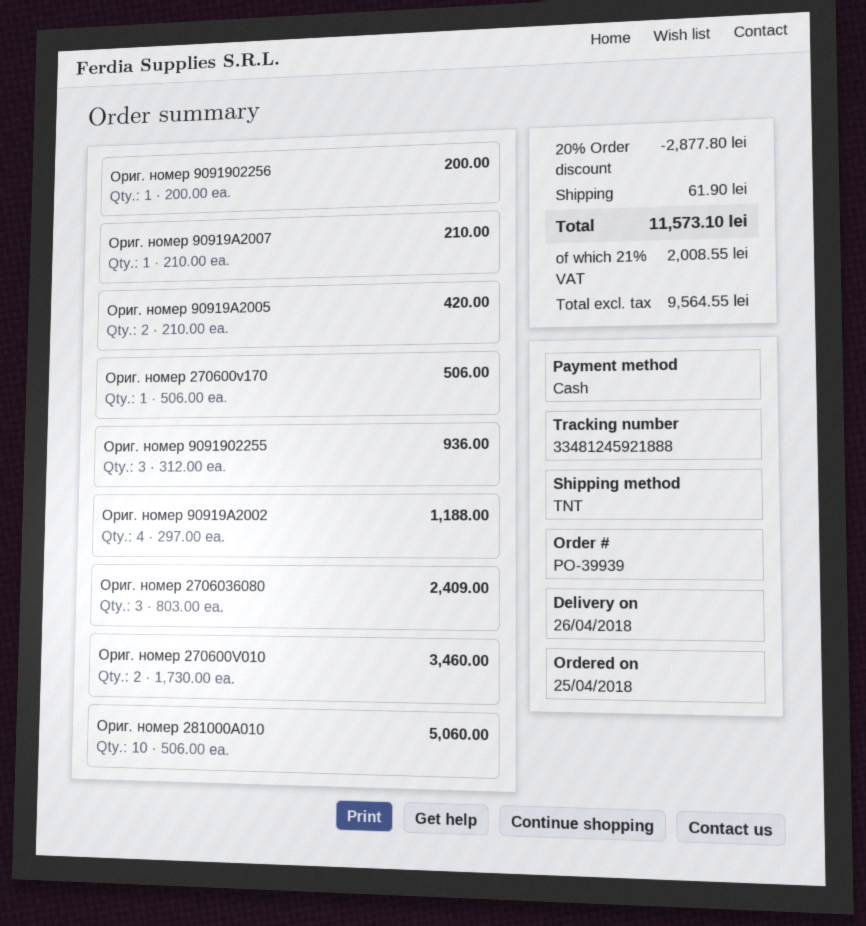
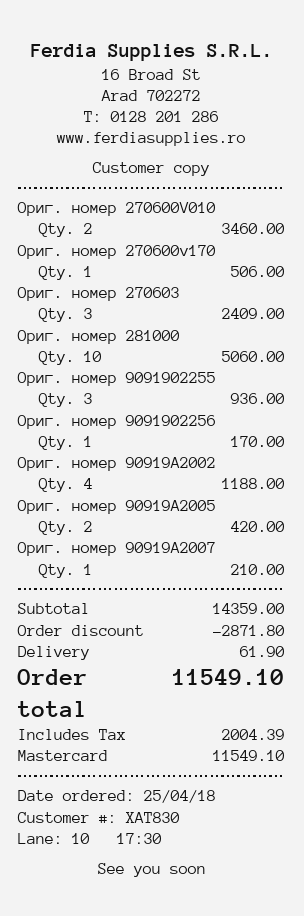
payment method: cash -> Mastercard
Ориг. номер 9091902256: 1 for 200.00 -> 1 for 170.00
discount: 2877.80 -> 2871.80
tax: 2008.55 -> 2004.39
total: 11573.10 -> 11549.10

